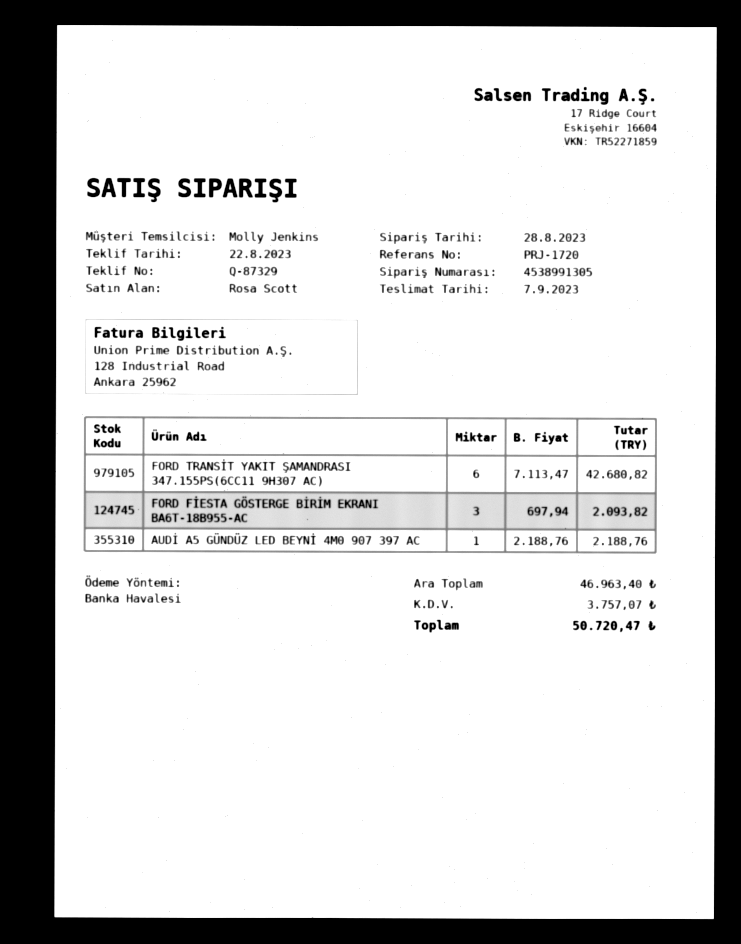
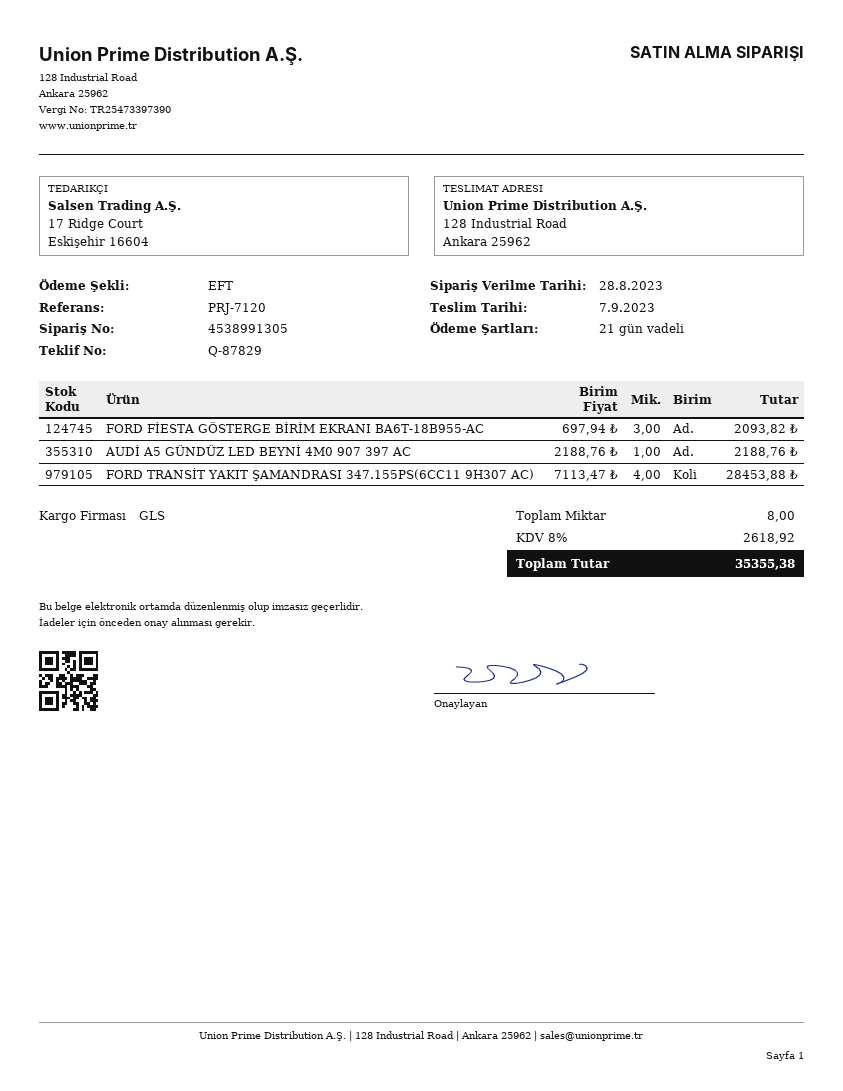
quote number: Q-87329 -> Q-87829
reference: PRJ-1720 -> PRJ-7120
FORD TRANSİT YAKIT ŞAMANDRASI 347.155PS(6CC11 9H307 AC): 6 x 7113.47 = 42680.82 -> 4 x 7113.47 = 28453.88
tax: 3757.07 -> 2618.92
total: 50720.47 -> 35355.38

